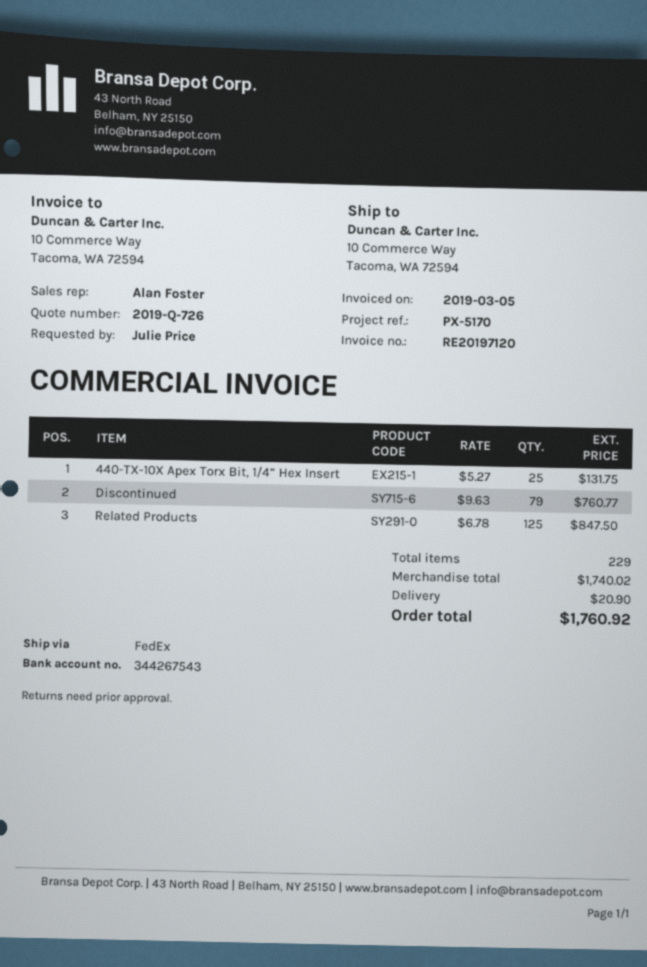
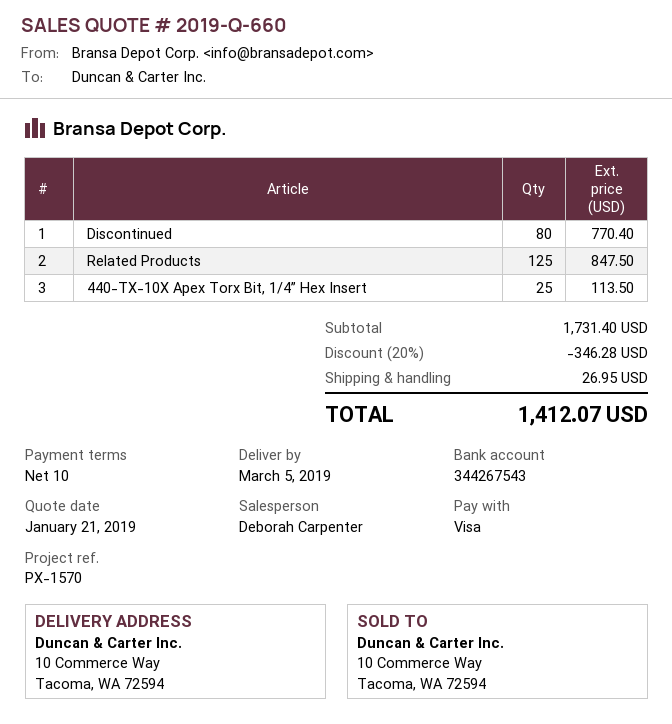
quote number: 2019-Q-726 -> 2019-Q-660
reference: PX-5170 -> PX-1570
sales rep: Alan Foster -> Deborah Carpenter
440-TX-10X Apex Torx Bit, 1/4” Hex Insert: 25 for 131.75 -> 25 for 113.50
Discontinued: 79 for 760.77 -> 80 for 770.40
subtotal: 1740.02 -> 1731.40
discount: none -> 20% = 346.28
shipping: 20.90 -> 26.95
total: 1760.92 -> 1412.07

